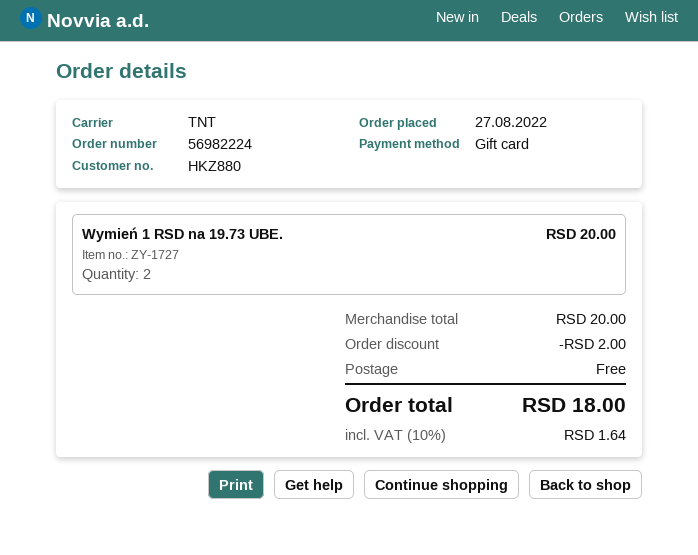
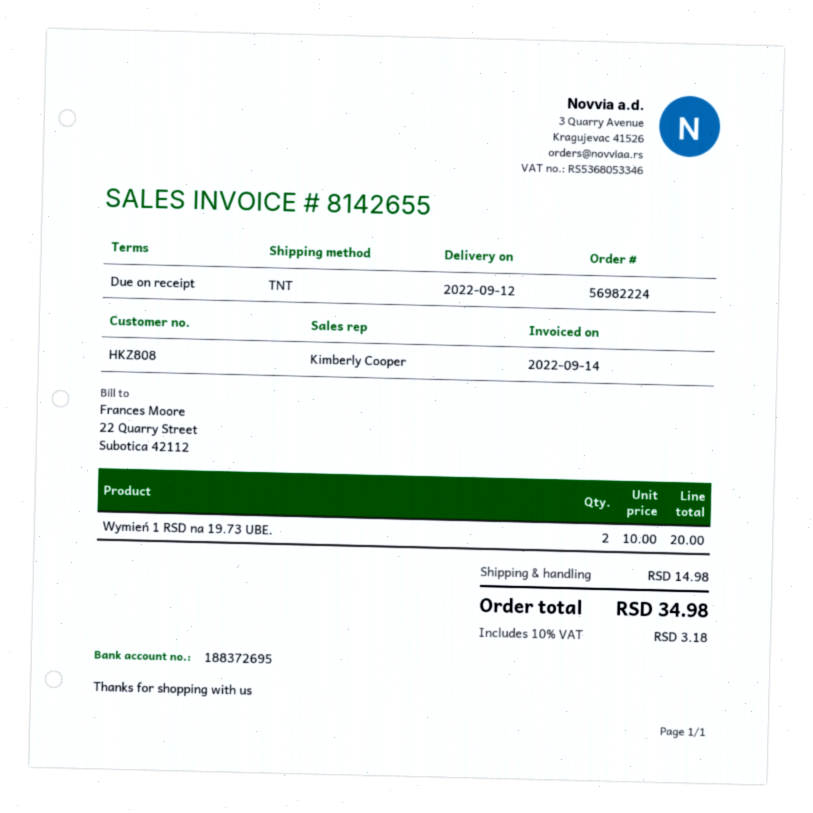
customer number: HKZ880 -> HKZ808
discount: 2.00 -> none
shipping: 0.00 -> 14.98
tax: 10% = 1.64 -> 10% = 3.18
total: 18.00 -> 34.98

